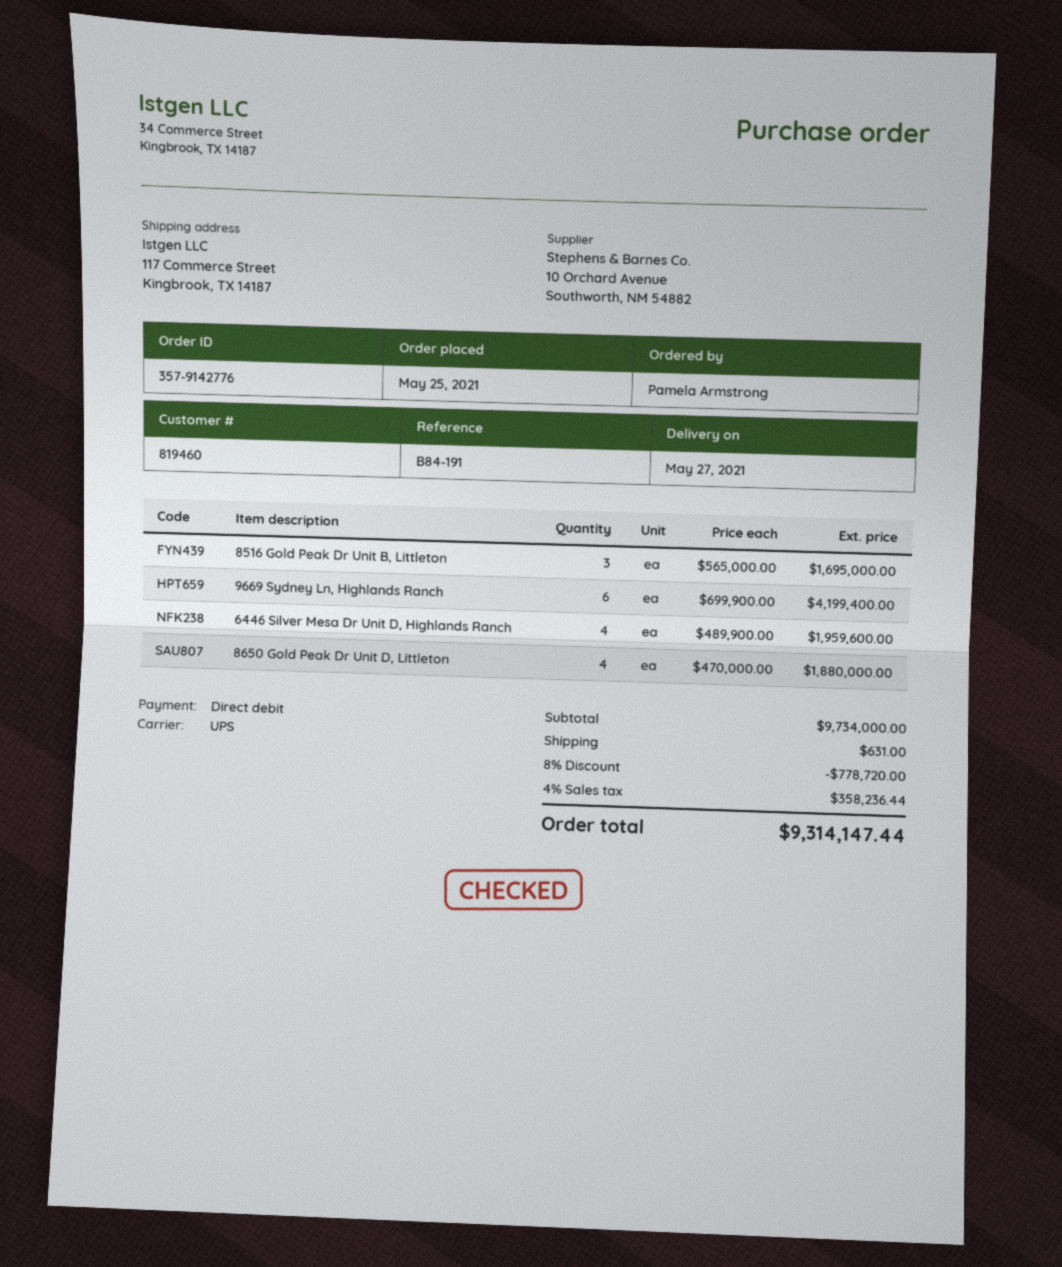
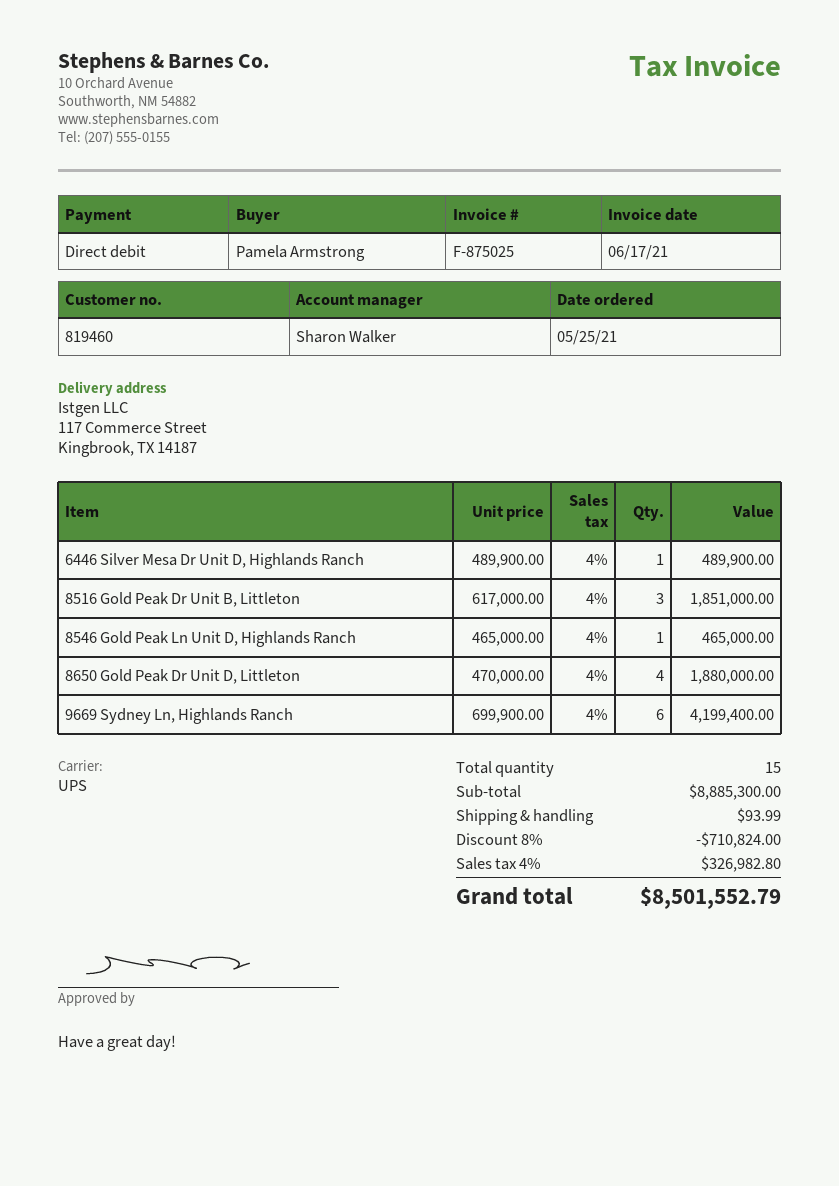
8516 Gold Peak Dr Unit B, Littleton: 3 x 565000.00 = 1695000.00 -> 3 x 617000.00 = 1851000.00
6446 Silver Mesa Dr Unit D, Highlands Ranch: 4 x 489900.00 = 1959600.00 -> 1 x 489900.00 = 489900.00
8546 Gold Peak Ln Unit D, Highlands Ranch: none -> 1 x 465000.00 = 465000.00
subtotal: 9734000.00 -> 8885300.00
discount: 8% = 778720.00 -> 8% = 710824.00
shipping: 631.00 -> 93.99
tax: 4% = 358236.44 -> 4% = 326982.80
total: 9314147.44 -> 8501552.79

